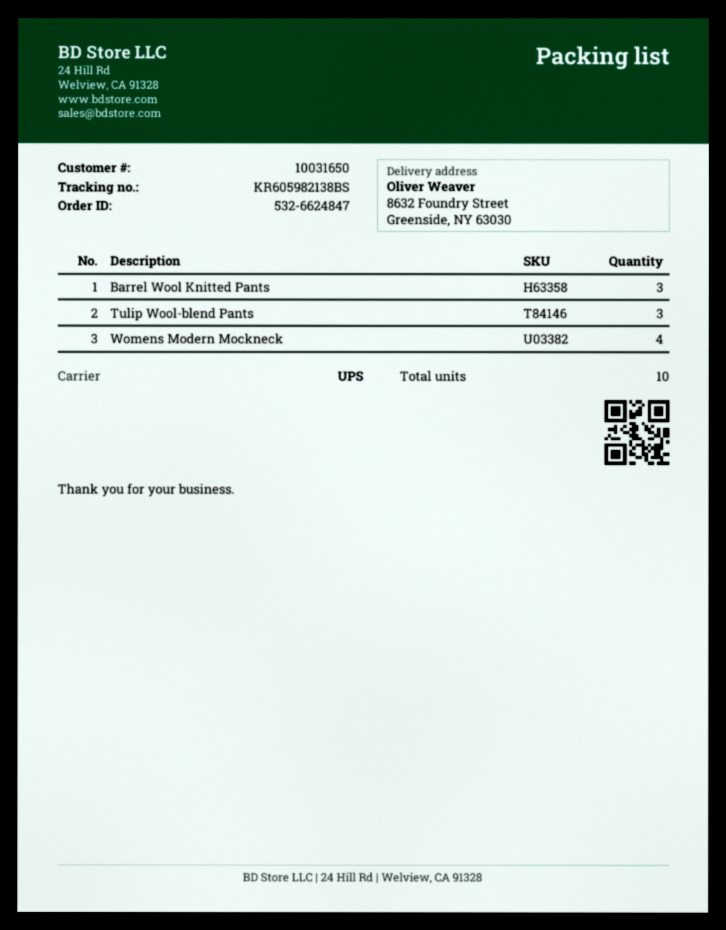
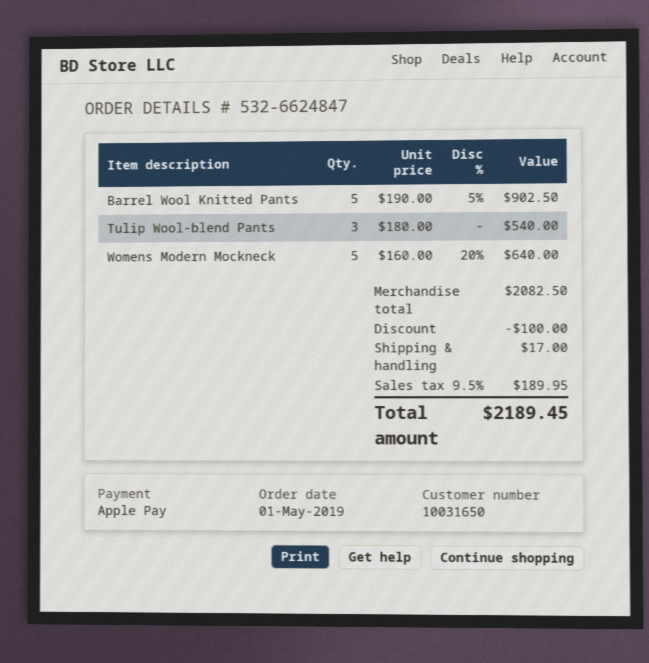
Barrel Wool Knitted Pants: 3 -> 5
Womens Modern Mockneck: 4 -> 5

